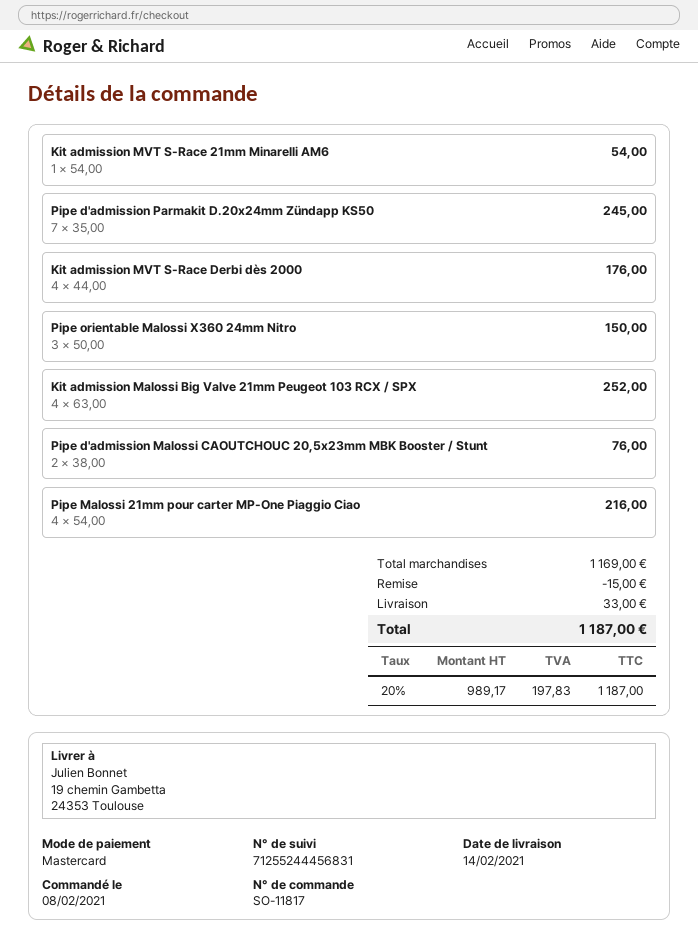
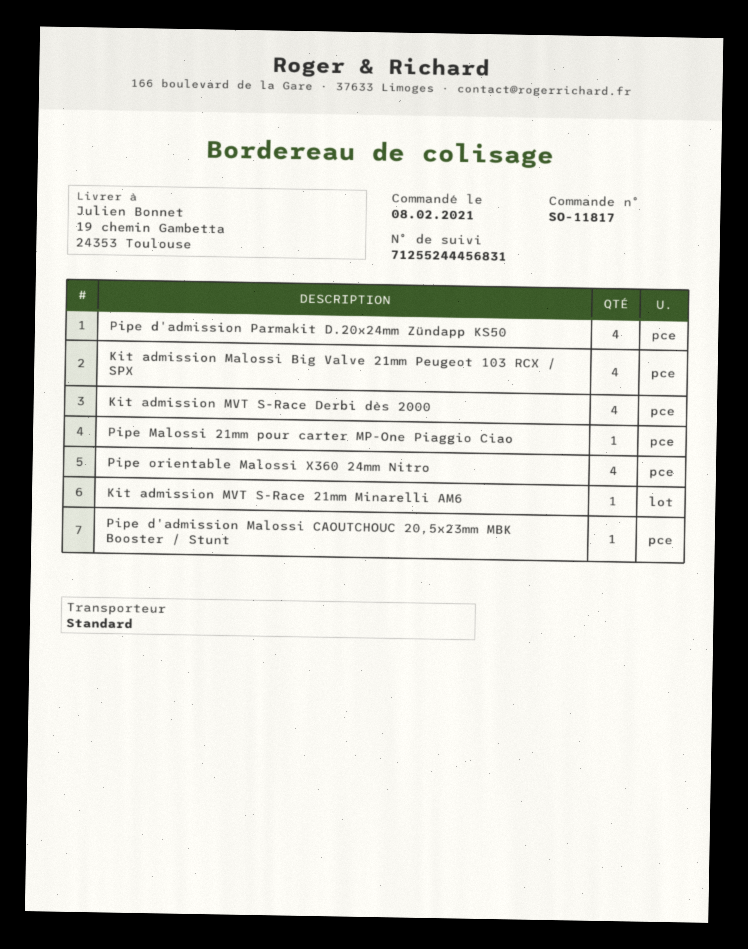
Pipe d'admission Parmakit D.20x24mm Zündapp KS50: 7 -> 4
Pipe orientable Malossi X360 24mm Nitro: 3 -> 4
Pipe d'admission Malossi CAOUTCHOUC 20,5x23mm MBK Booster / Stunt: 2 -> 1
Pipe Malossi 21mm pour carter MP-One Piaggio Ciao: 4 -> 1

